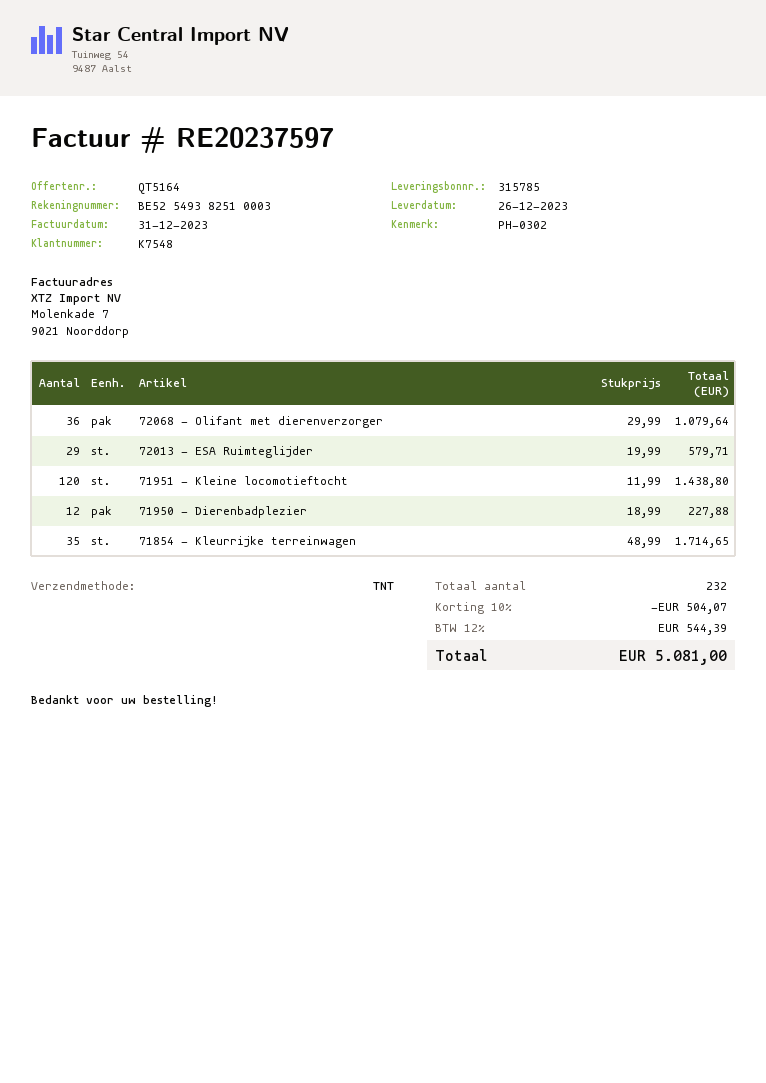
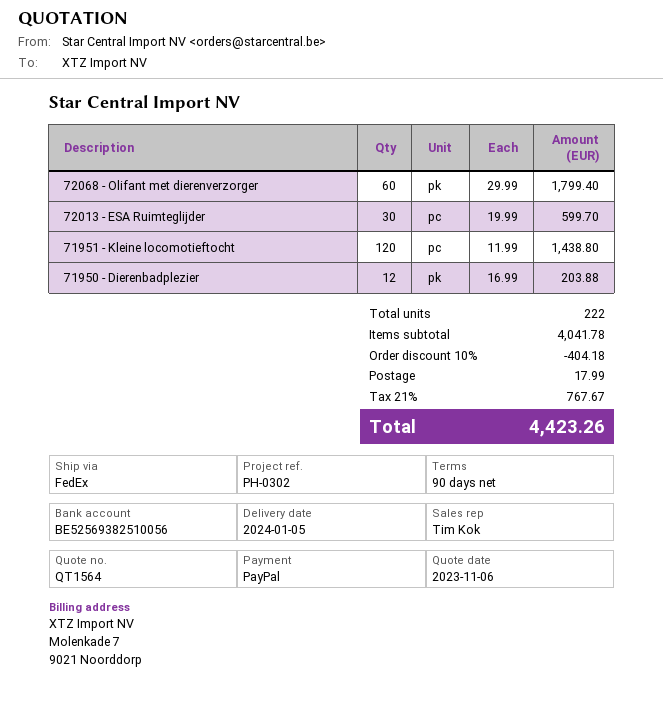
quote number: QT5164 -> QT1564
delivery date: 2023-12-26 -> 2024-01-05
bank account: BE52549382510003 -> BE52569382510056
shipping method: TNT -> FedEx
72068 - Olifant met dierenverzorger: 36 x 29.99 = 1079.64 -> 60 x 29.99 = 1799.40
72013 - ESA Ruimteglijder: 29 x 19.99 = 579.71 -> 30 x 19.99 = 599.70
71950 - Dierenbadplezier: 12 x 18.99 = 227.88 -> 12 x 16.99 = 203.88
71854 - Kleurrijke terreinwagen: 35 x 48.99 = 1714.65 -> none
total quantity: 232 -> 222
discount: 10% = 504.07 -> 10% = 404.18
shipping: none -> 17.99
tax: 12% = 544.39 -> 21% = 767.67
total: 5081.00 -> 4423.26

